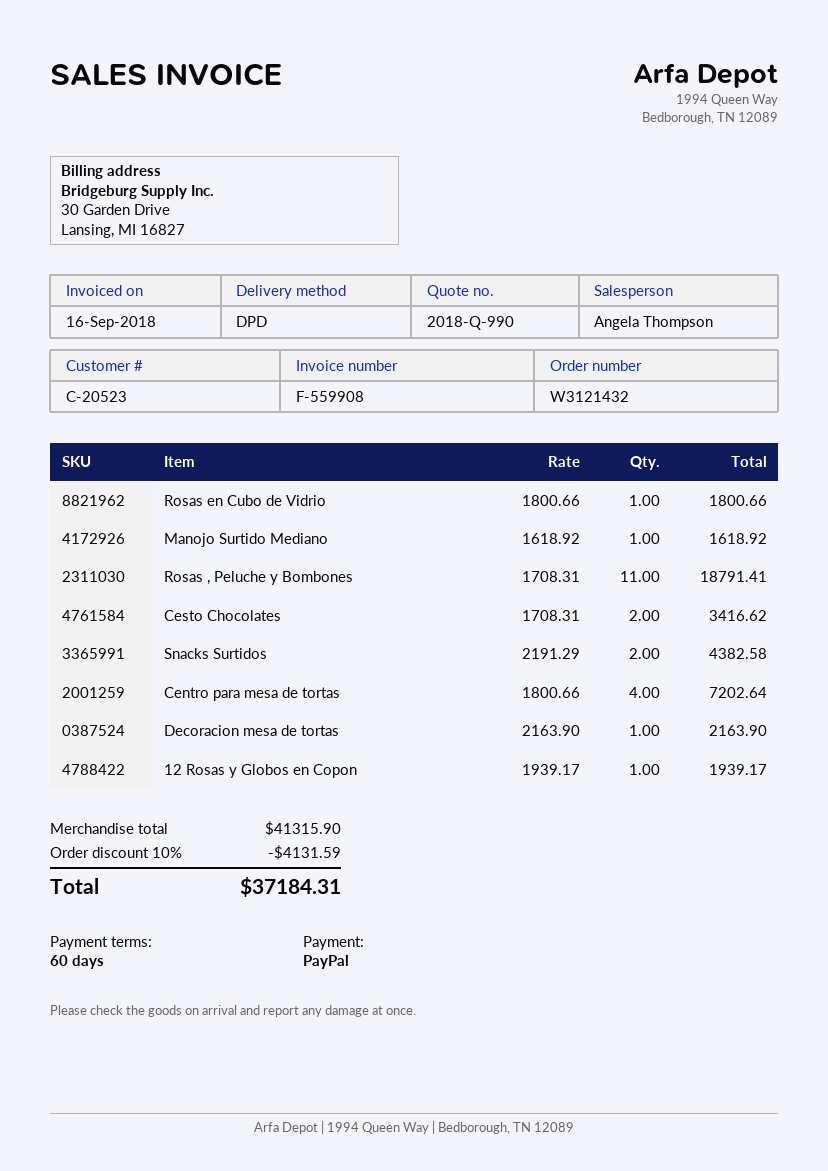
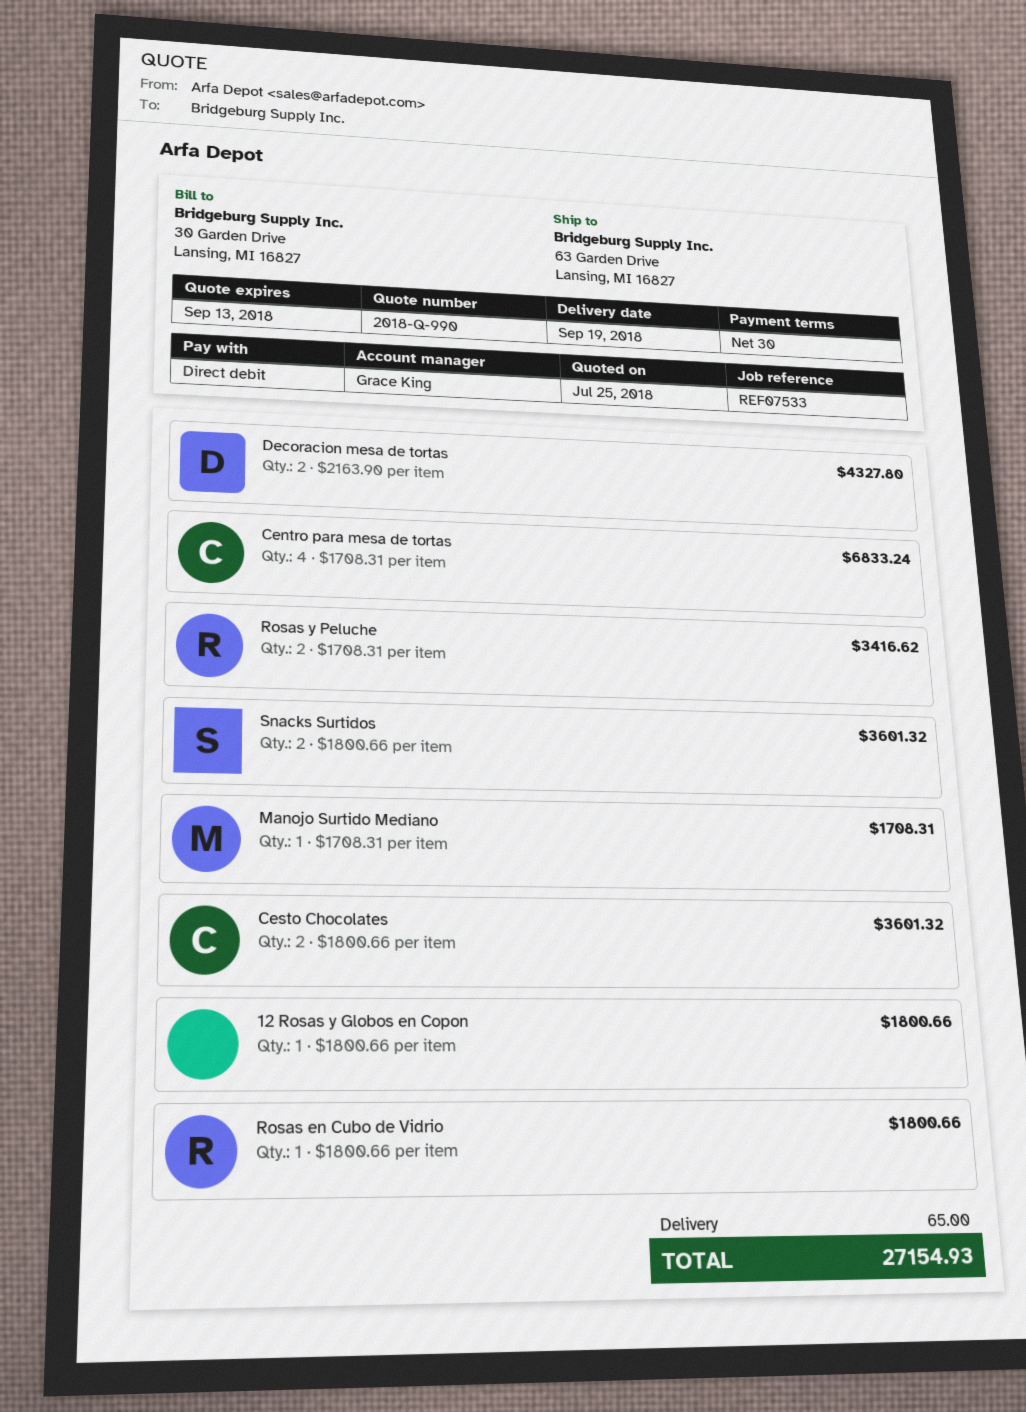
payment terms: 60 days -> 30 days
sales rep: Angela Thompson -> Grace King
payment method: PayPal -> direct debit
Manojo Surtido Mediano: 1 x 1618.92 = 1618.92 -> 1 x 1708.31 = 1708.31
Rosas , Peluche y Bombones: 11 x 1708.31 = 18791.41 -> none
Cesto Chocolates: 2 x 1708.31 = 3416.62 -> 2 x 1800.66 = 3601.32
Snacks Surtidos: 2 x 2191.29 = 4382.58 -> 2 x 1800.66 = 3601.32
Centro para mesa de tortas: 4 x 1800.66 = 7202.64 -> 4 x 1708.31 = 6833.24
Decoracion mesa de tortas: 1 x 2163.90 = 2163.90 -> 2 x 2163.90 = 4327.80
12 Rosas y Globos en Copon: 1 x 1939.17 = 1939.17 -> 1 x 1800.66 = 1800.66
Rosas y Peluche: none -> 2 x 1708.31 = 3416.62
discount: 10% = 4131.59 -> none
shipping: none -> 65.00
total: 37184.31 -> 27154.93

